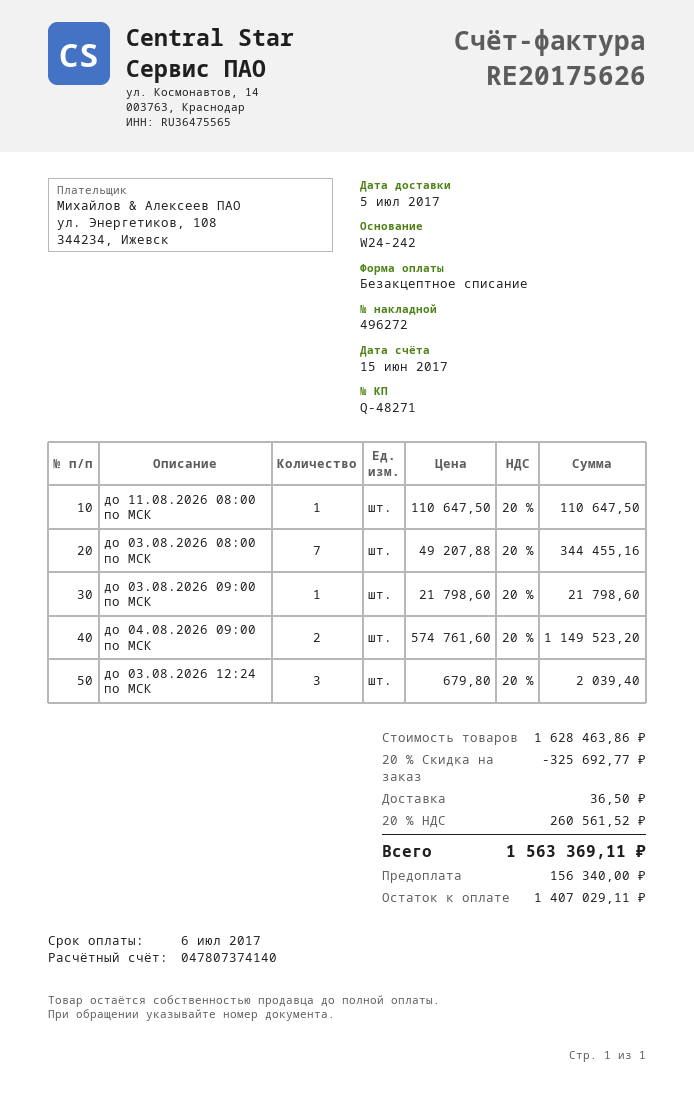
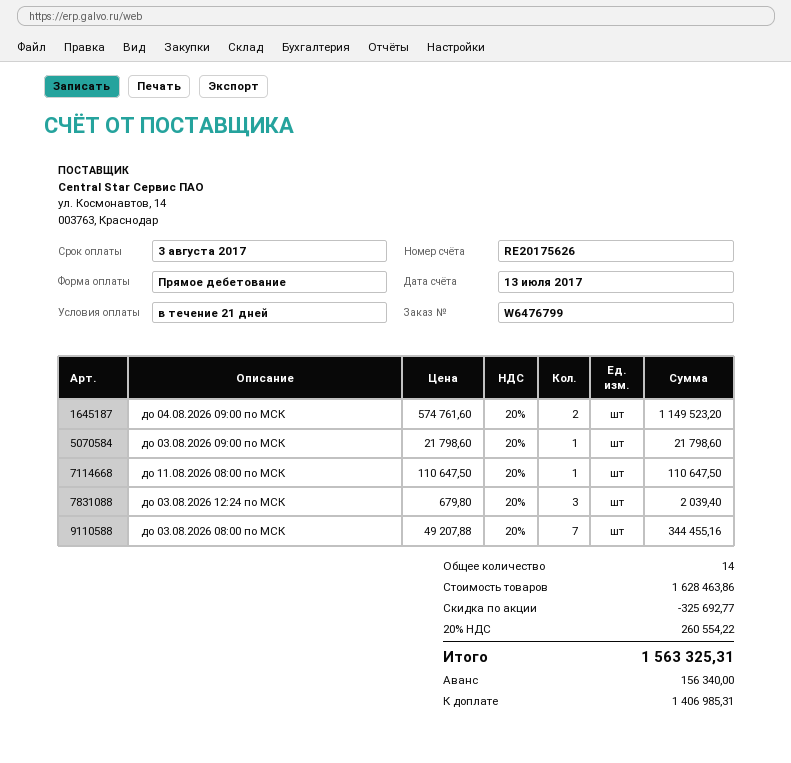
invoice date: 2017-06-15 -> 2017-07-13
due date: 2017-07-06 -> 2017-08-03
shipping: 36.50 -> none
tax: 20% = 260561.52 -> 20% = 260554.22
total: 1563369.11 -> 1563325.31
balance: 1407029.11 -> 1406985.31

